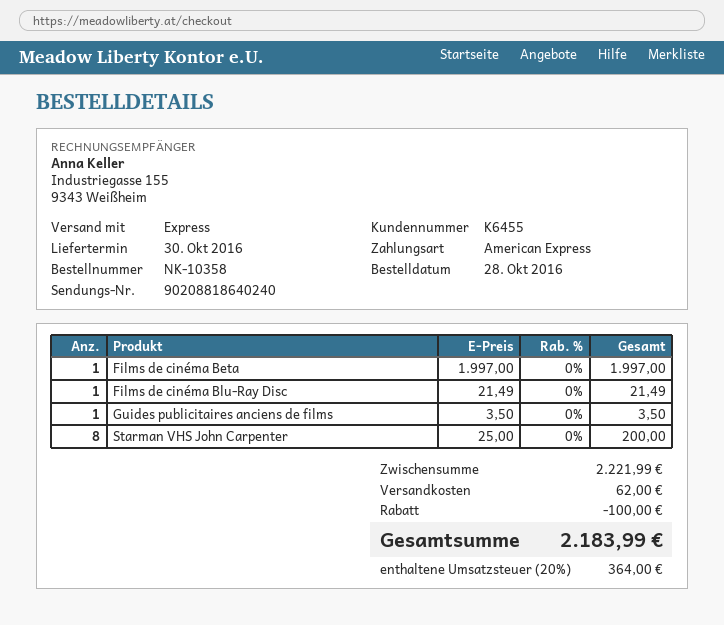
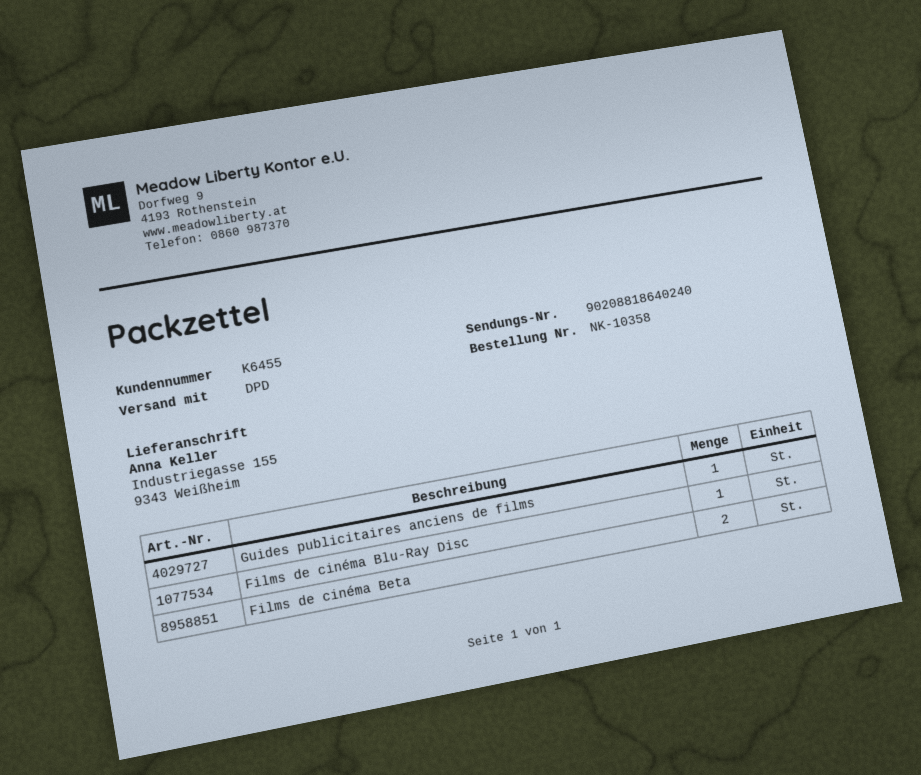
shipping method: express -> DPD
Films de cinéma Beta: 1 -> 2
Starman VHS John Carpenter: 8 -> none

